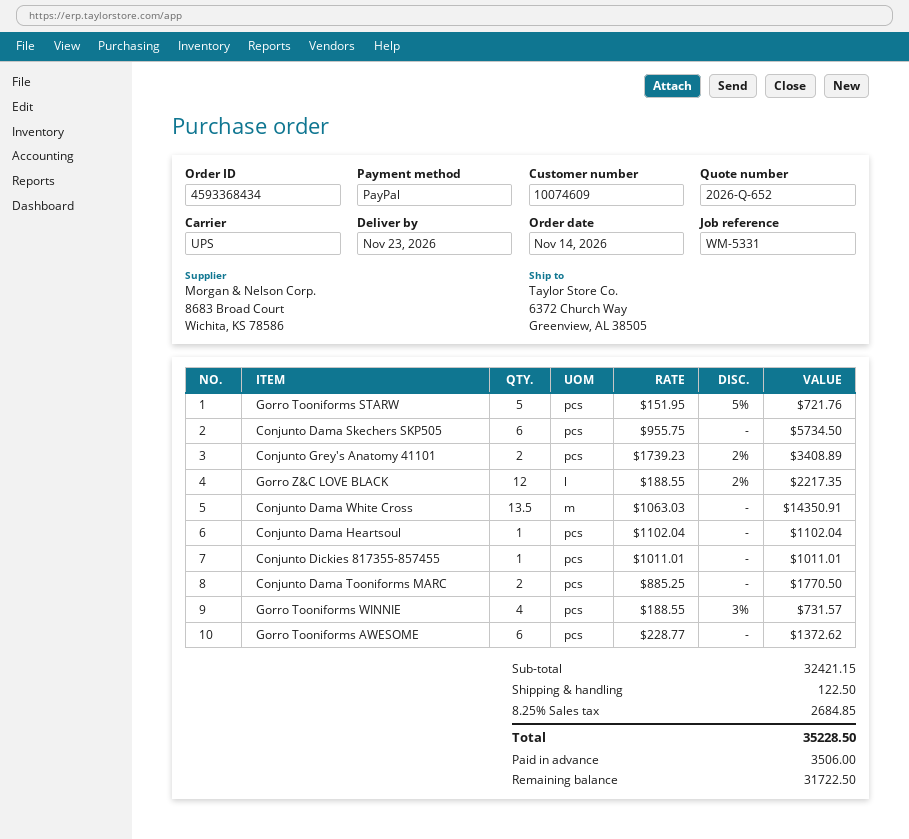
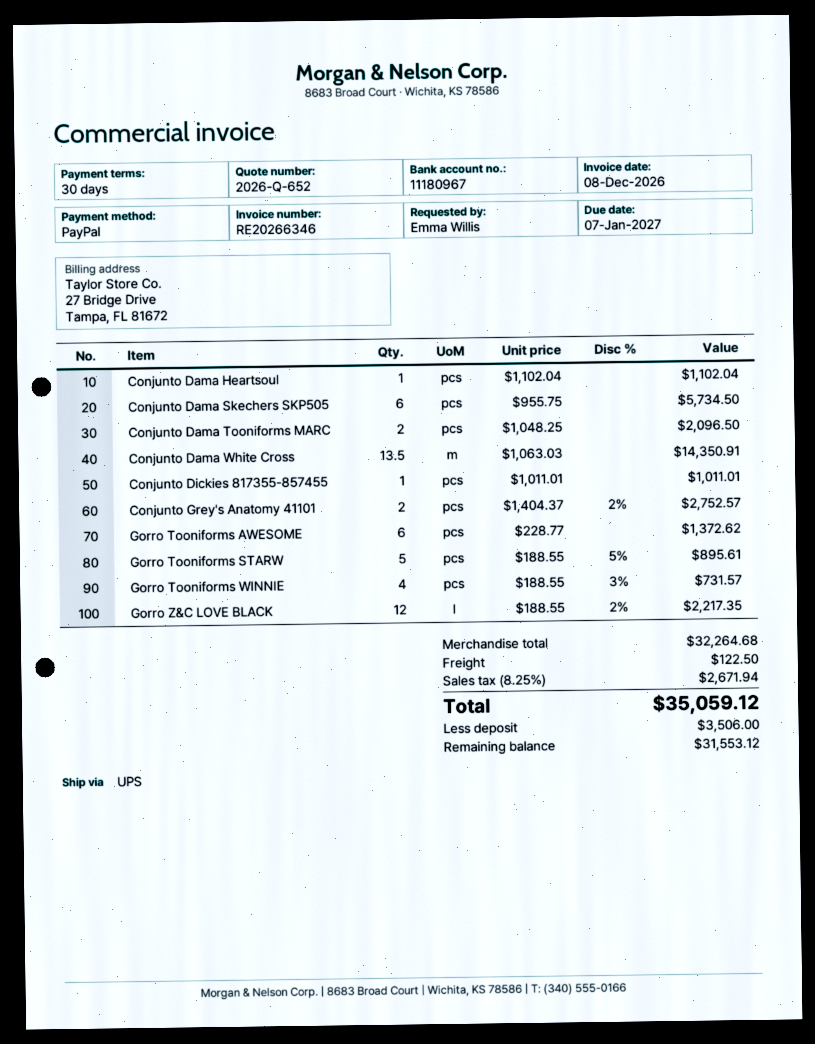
Gorro Tooniforms STARW: 5 x 151.95 - 5% = 721.76 -> 5 x 188.55 - 5% = 895.61
Conjunto Grey's Anatomy 41101: 2 x 1739.23 - 2% = 3408.89 -> 2 x 1404.37 - 2% = 2752.57
Conjunto Dama Tooniforms MARC: 2 x 885.25 = 1770.50 -> 2 x 1048.25 = 2096.50
subtotal: 32421.15 -> 32264.68
tax: 8.25% = 2684.85 -> 8.25% = 2671.94
total: 35228.50 -> 35059.12
balance: 31722.50 -> 31553.12

